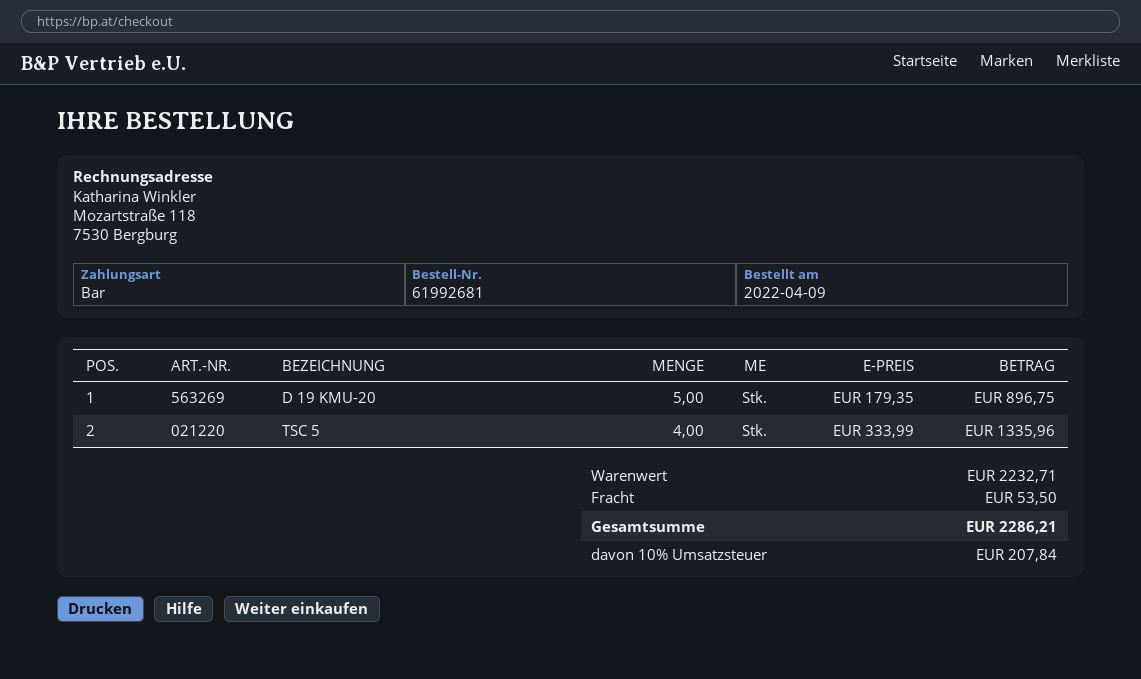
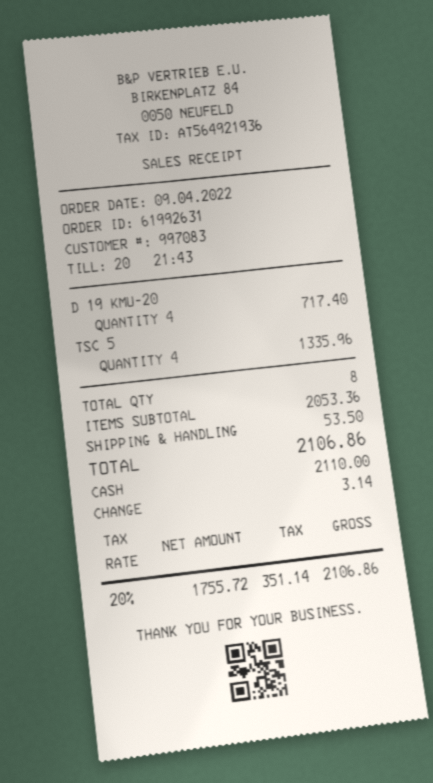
order number: 61992681 -> 61992631
D 19 KMU-20: 5 for 896.75 -> 4 for 717.40
subtotal: 2232.71 -> 2053.36
tax: 10% = 207.84 -> 20% = 351.14
total: 2286.21 -> 2106.86

